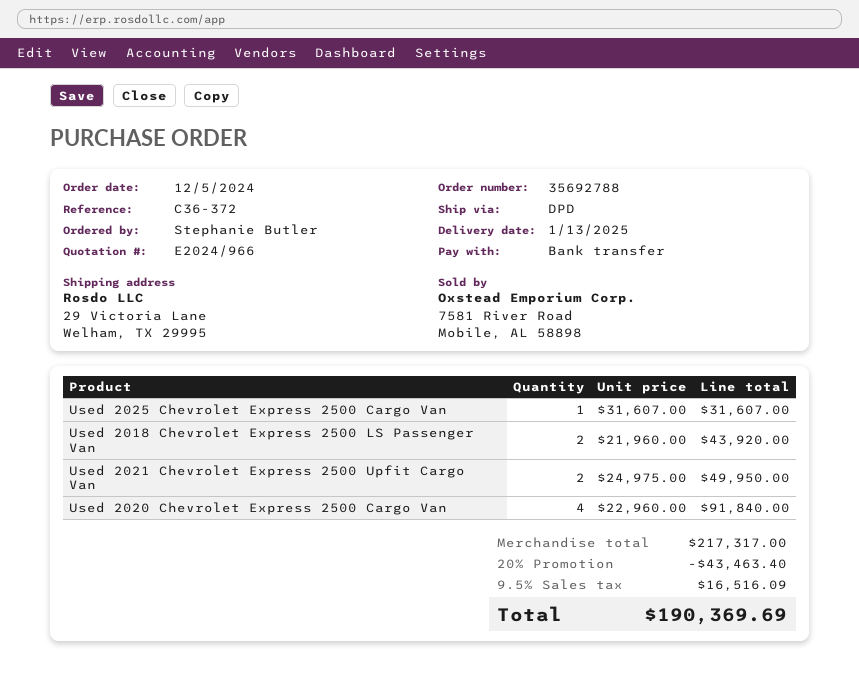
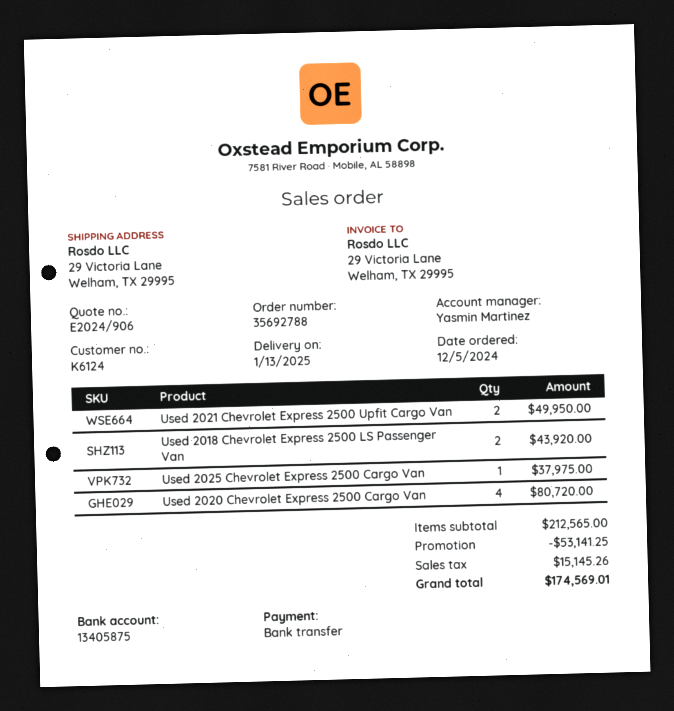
quote number: E2024/966 -> E2024/906
Used 2025 Chevrolet Express 2500 Cargo Van: 1 for 31607.00 -> 1 for 37975.00
Used 2020 Chevrolet Express 2500 Cargo Van: 4 for 91840.00 -> 4 for 80720.00
subtotal: 217317.00 -> 212565.00
discount: 43463.40 -> 53141.25
tax: 16516.09 -> 15145.26
total: 190369.69 -> 174569.01

